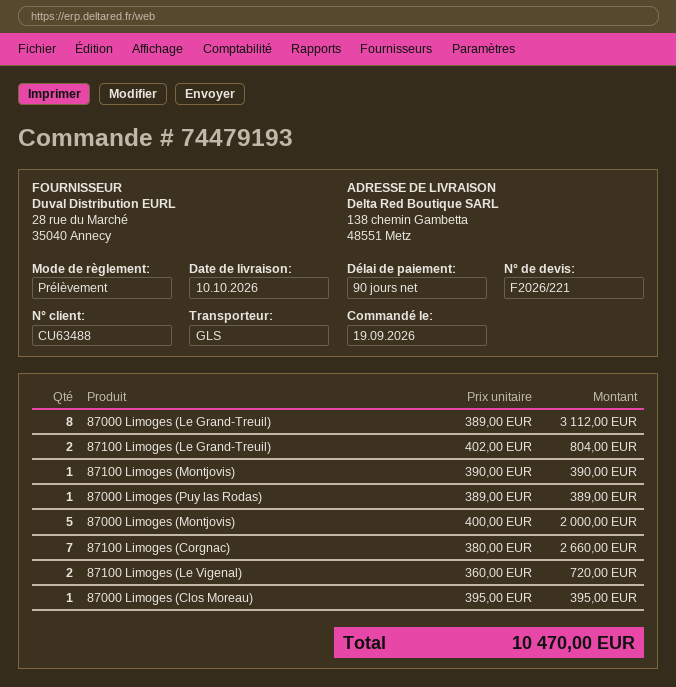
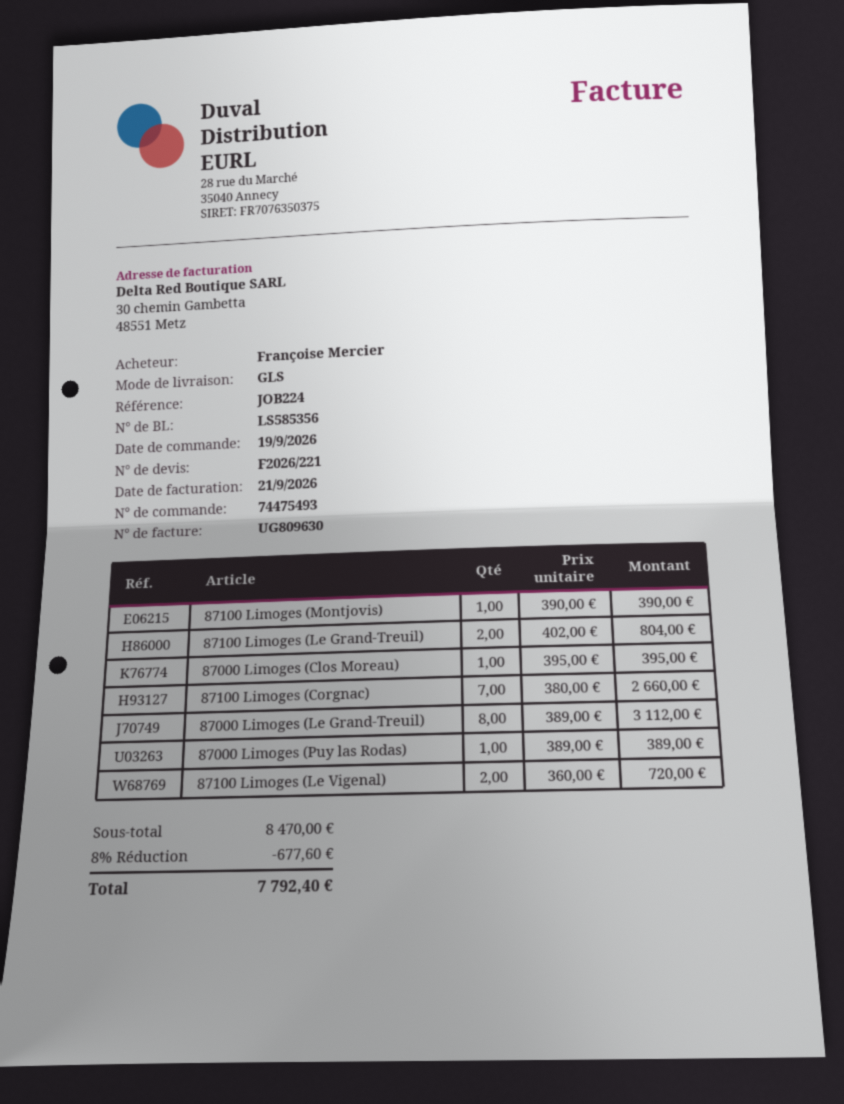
order number: 74479193 -> 74475493
87000 Limoges (Montjovis): 5 x 400.00 = 2000.00 -> none
discount: none -> 8% = 677.60
total: 10470.00 -> 7792.40

